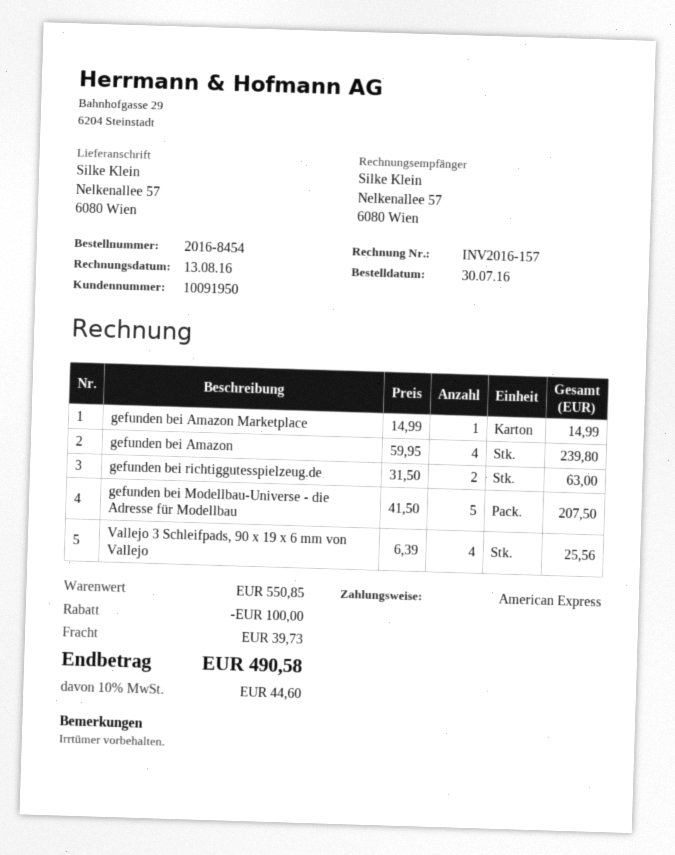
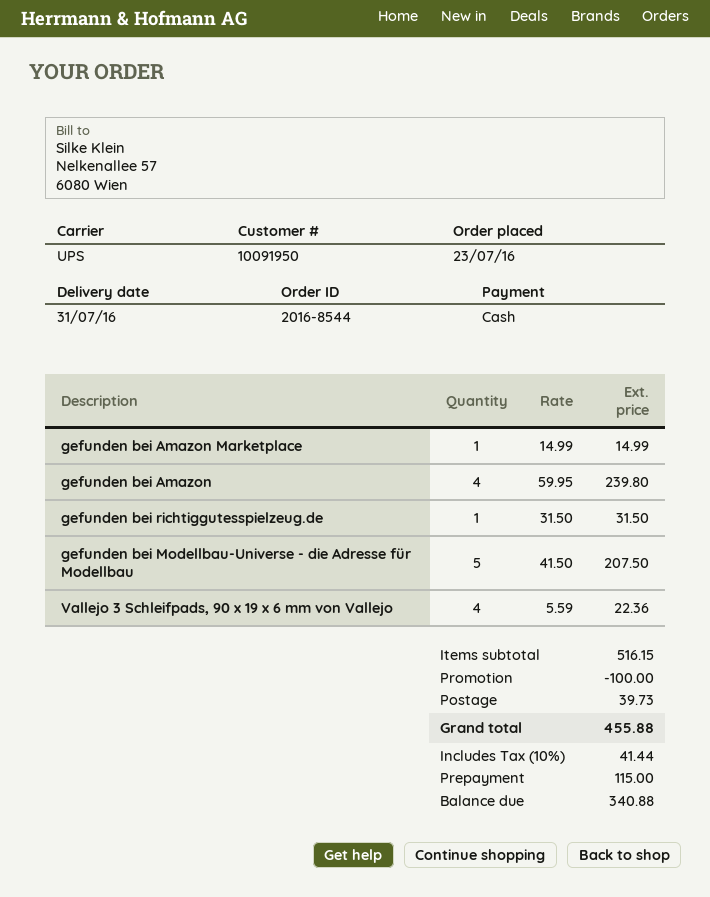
order number: 2016-8454 -> 2016-8544
order date: 2016-07-30 -> 2016-07-23
payment method: American Express -> cash
gefunden bei richtiggutesspielzeug.de: 2 x 31.50 = 63.00 -> 1 x 31.50 = 31.50
Vallejo 3 Schleifpads, 90 x 19 x 6 mm von Vallejo: 4 x 6.39 = 25.56 -> 4 x 5.59 = 22.36
subtotal: 550.85 -> 516.15
tax: 10% = 44.60 -> 10% = 41.44
total: 490.58 -> 455.88

